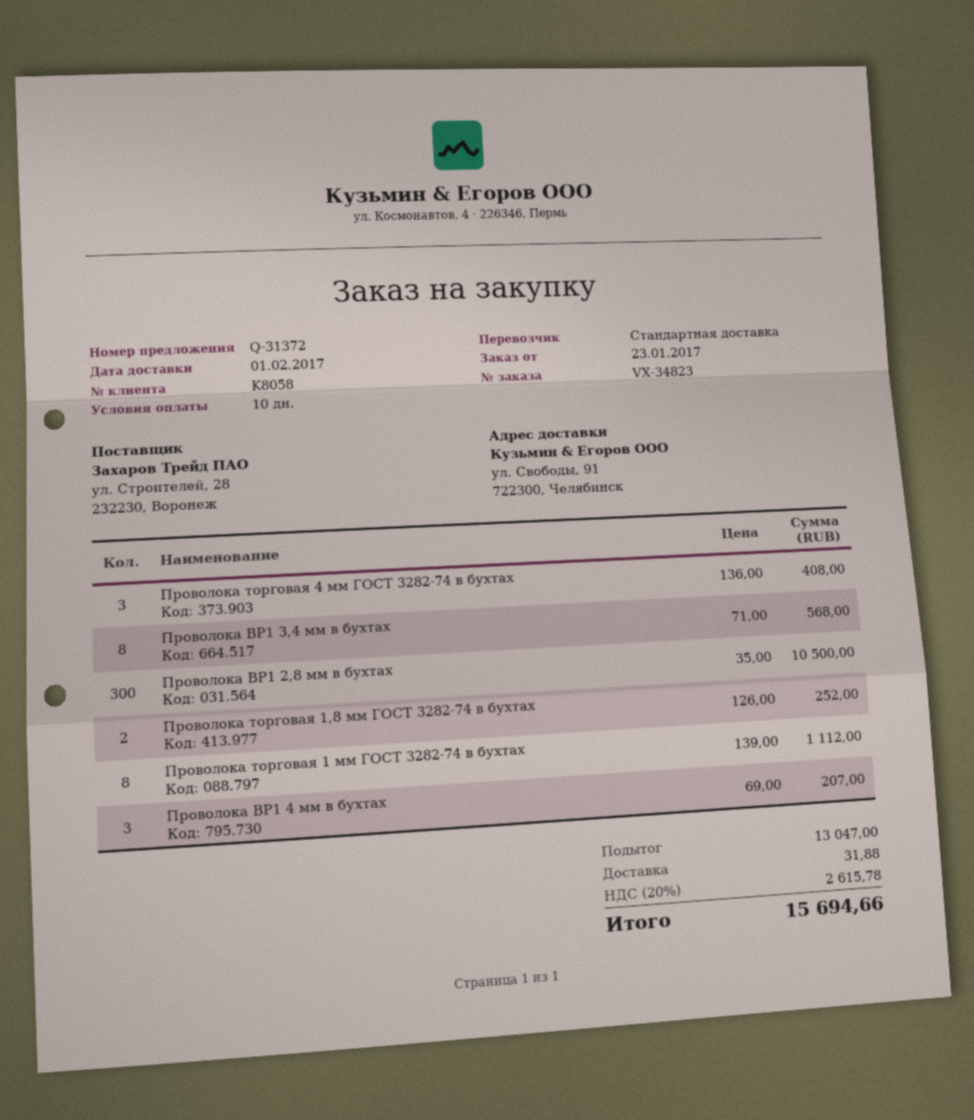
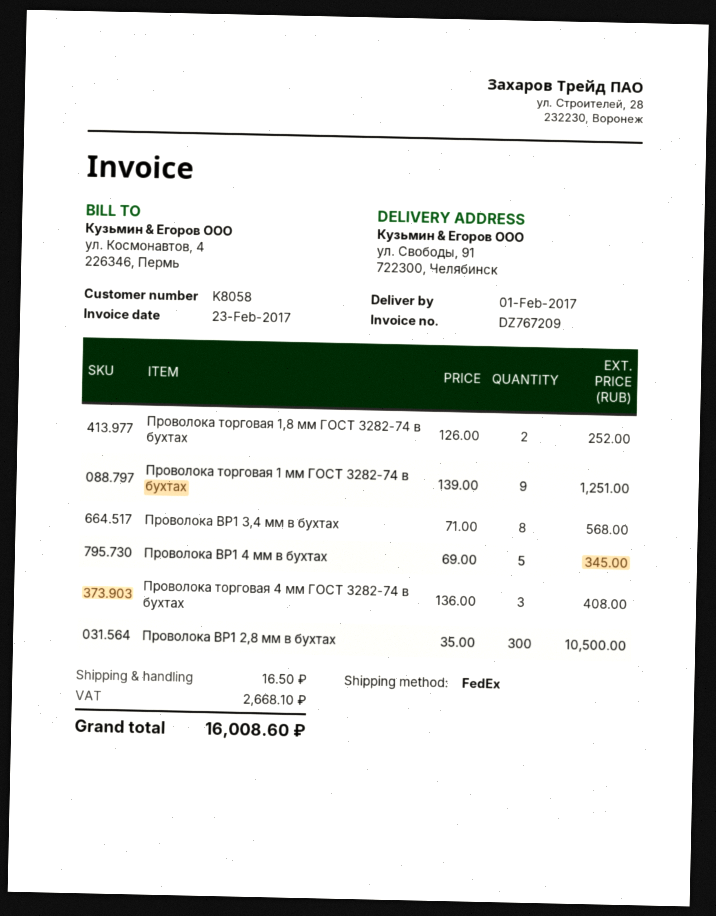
shipping method: standard -> FedEx
Проволока торговая 1 мм ГОСТ 3282-74 в бухтах: 8 x 139.00 = 1112.00 -> 9 x 139.00 = 1251.00
Проволока ВР1 4 мм в бухтах: 3 x 69.00 = 207.00 -> 5 x 69.00 = 345.00
shipping: 31.88 -> 16.50
tax: 2615.78 -> 2668.10
total: 15694.66 -> 16008.60

